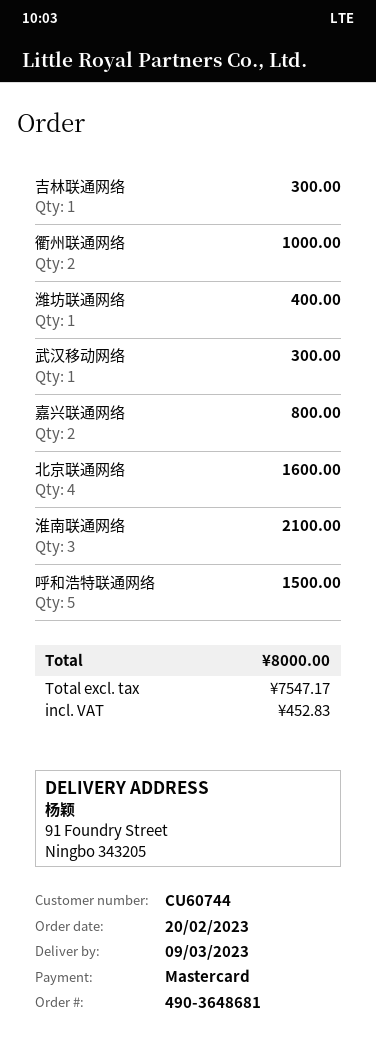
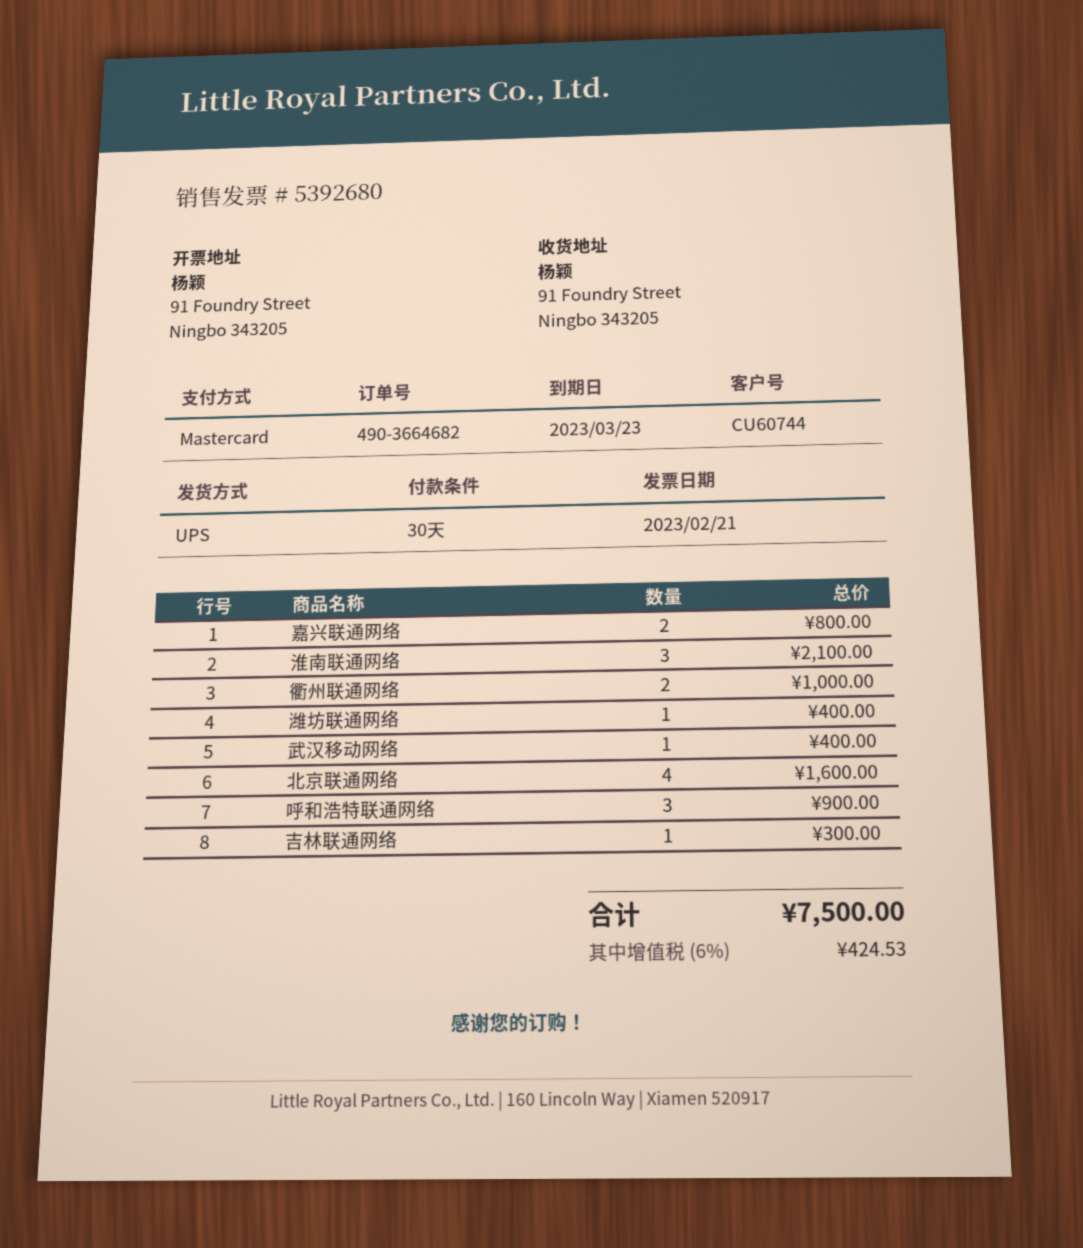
order number: 490-3648681 -> 490-3664682
武汉移动网络: 1 for 300.00 -> 1 for 400.00
呼和浩特联通网络: 5 for 1500.00 -> 3 for 900.00
tax: 452.83 -> 424.53
total: 8000.00 -> 7500.00

